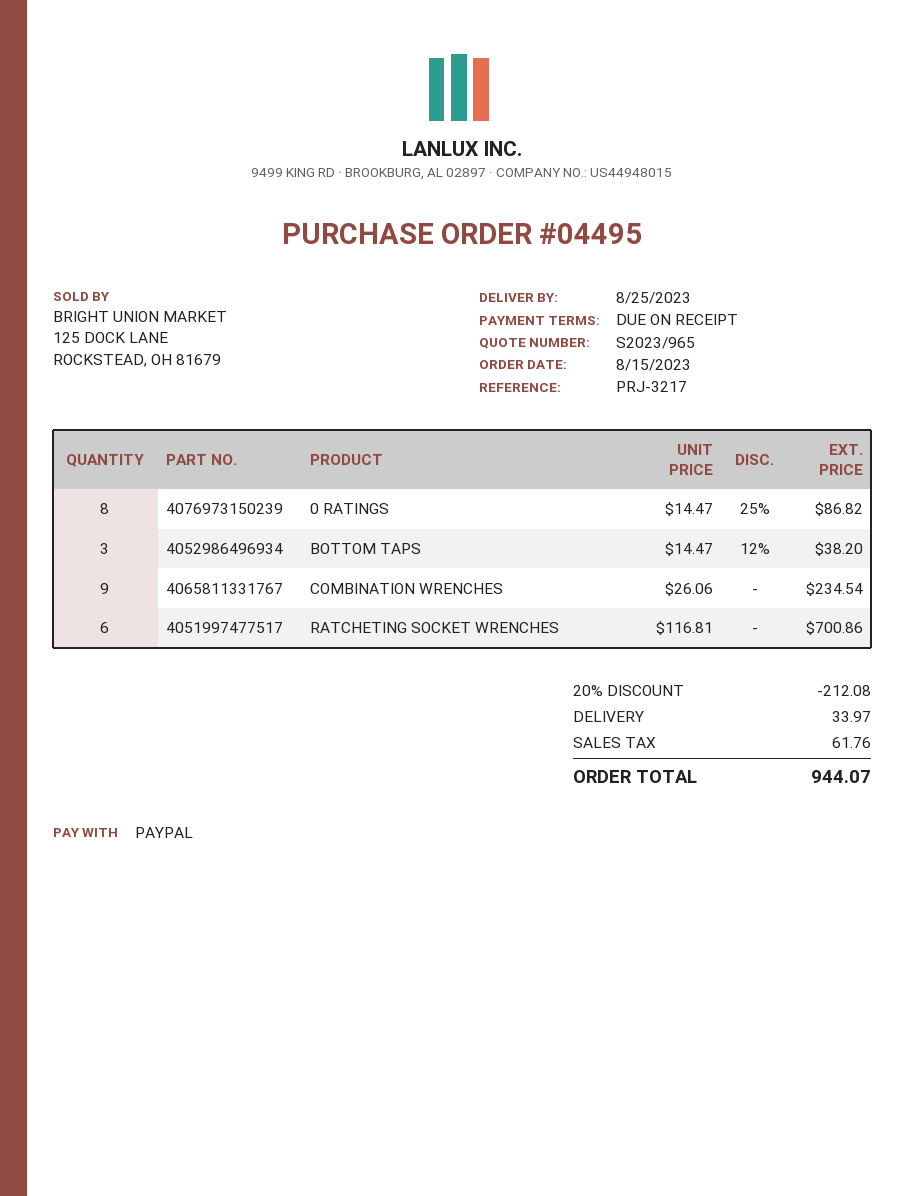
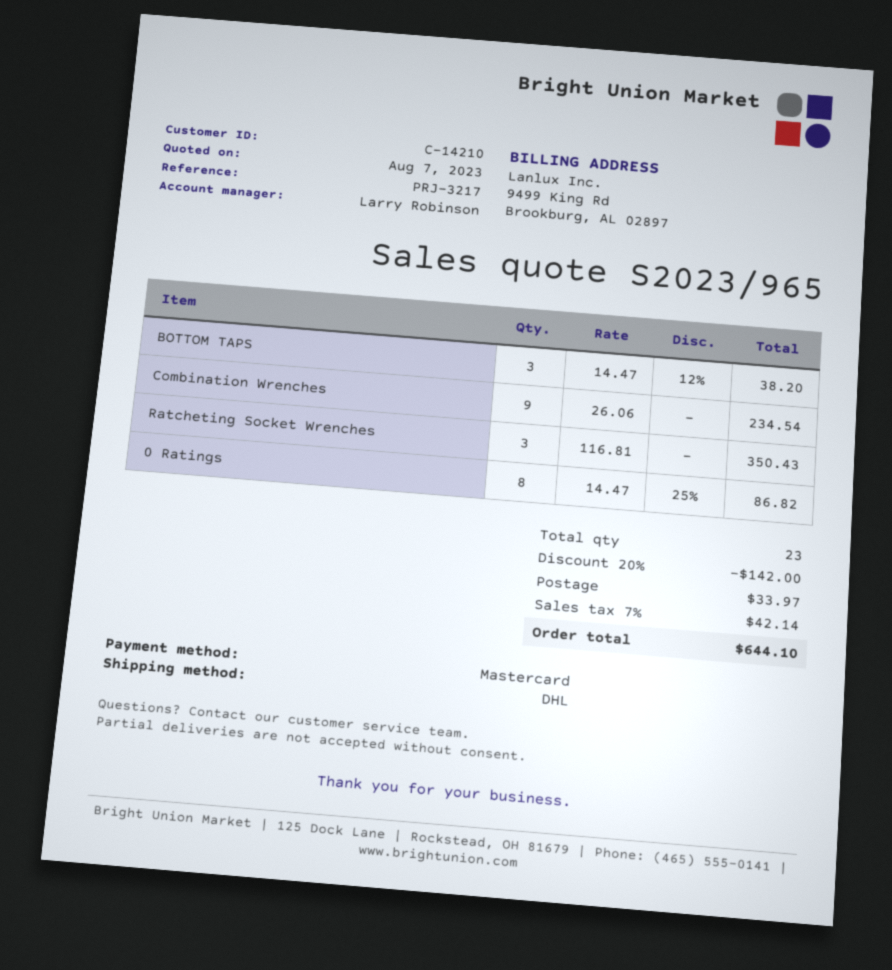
payment method: PayPal -> Mastercard
RATCHETING SOCKET WRENCHES: 6 x 116.81 = 700.86 -> 3 x 116.81 = 350.43
discount: 20% = 212.08 -> 20% = 142.00
tax: 61.76 -> 42.14
total: 944.07 -> 644.10

